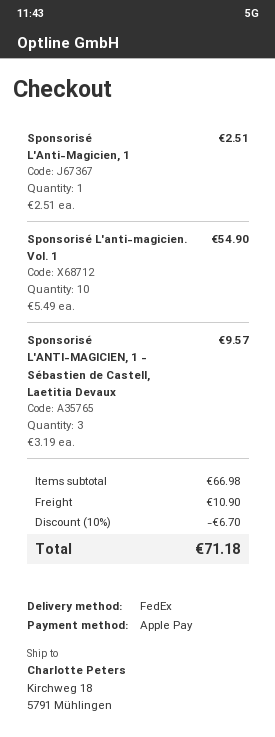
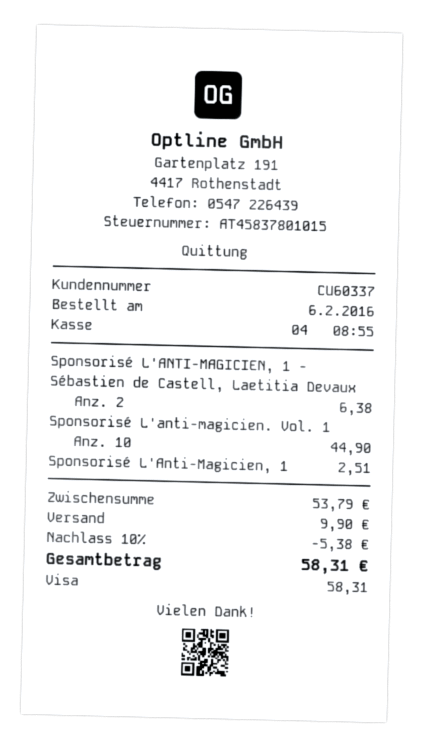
payment method: Apple Pay -> Visa
Sponsorisé L'anti-magicien. Vol. 1: 10 for 54.90 -> 10 for 44.90
Sponsorisé L'ANTI-MAGICIEN, 1 - Sébastien de Castell, Laetitia Devaux: 3 for 9.57 -> 2 for 6.38
subtotal: 66.98 -> 53.79
discount: 10% = 6.70 -> 10% = 5.38
shipping: 10.90 -> 9.90
total: 71.18 -> 58.31

